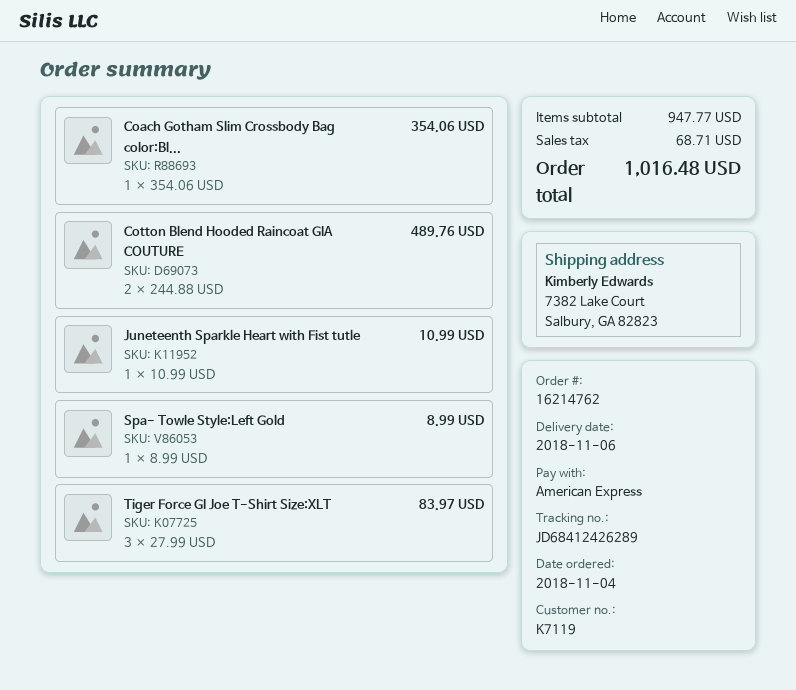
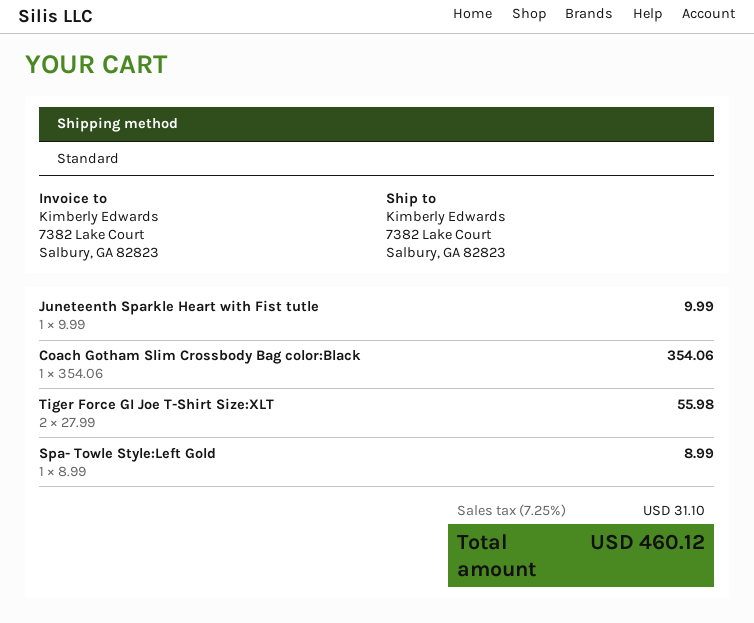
Cotton Blend Hooded Raincoat GIA COUTURE: 2 x 244.88 = 489.76 -> none
Juneteenth Sparkle Heart with Fist tutle: 1 x 10.99 = 10.99 -> 1 x 9.99 = 9.99
Tiger Force GI Joe T-Shirt Size:XLT: 3 x 27.99 = 83.97 -> 2 x 27.99 = 55.98
tax: 68.71 -> 31.10
total: 1016.48 -> 460.12

